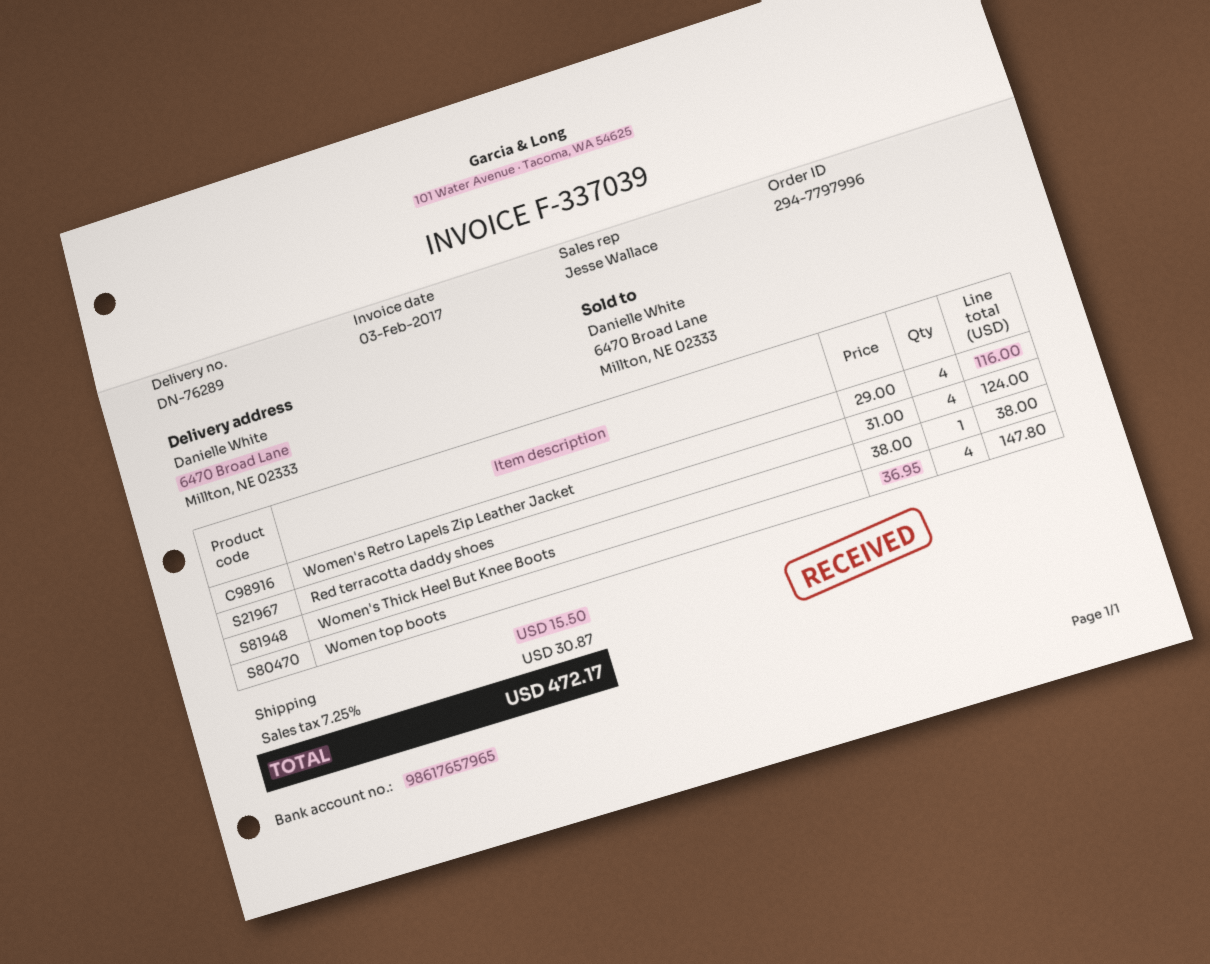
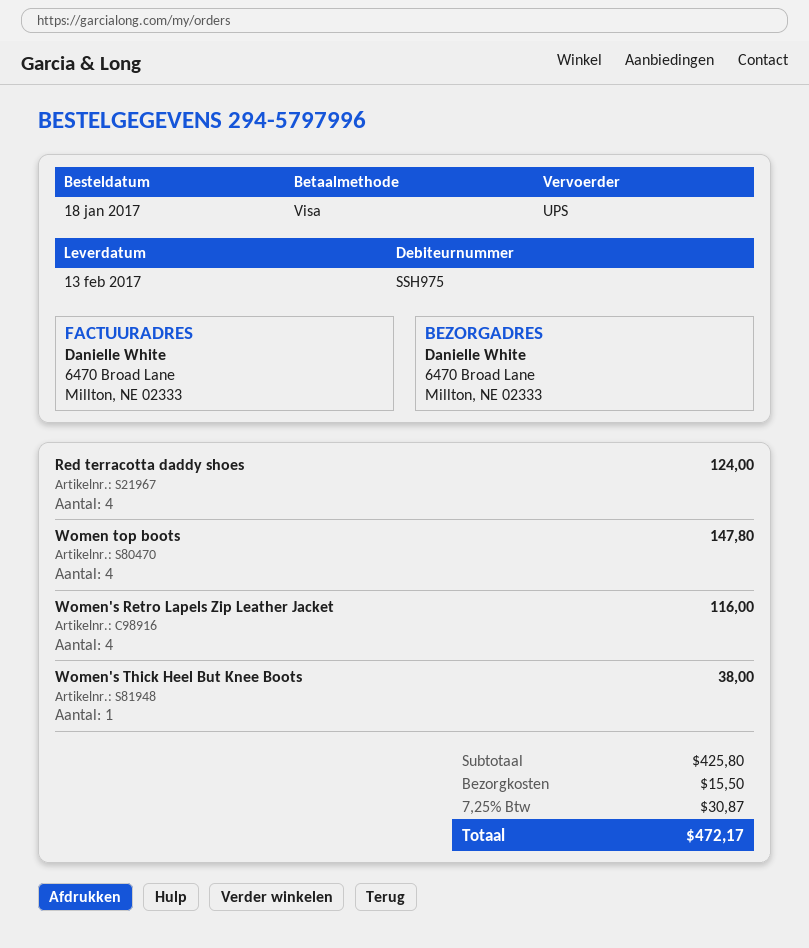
order number: 294-7797996 -> 294-5797996

